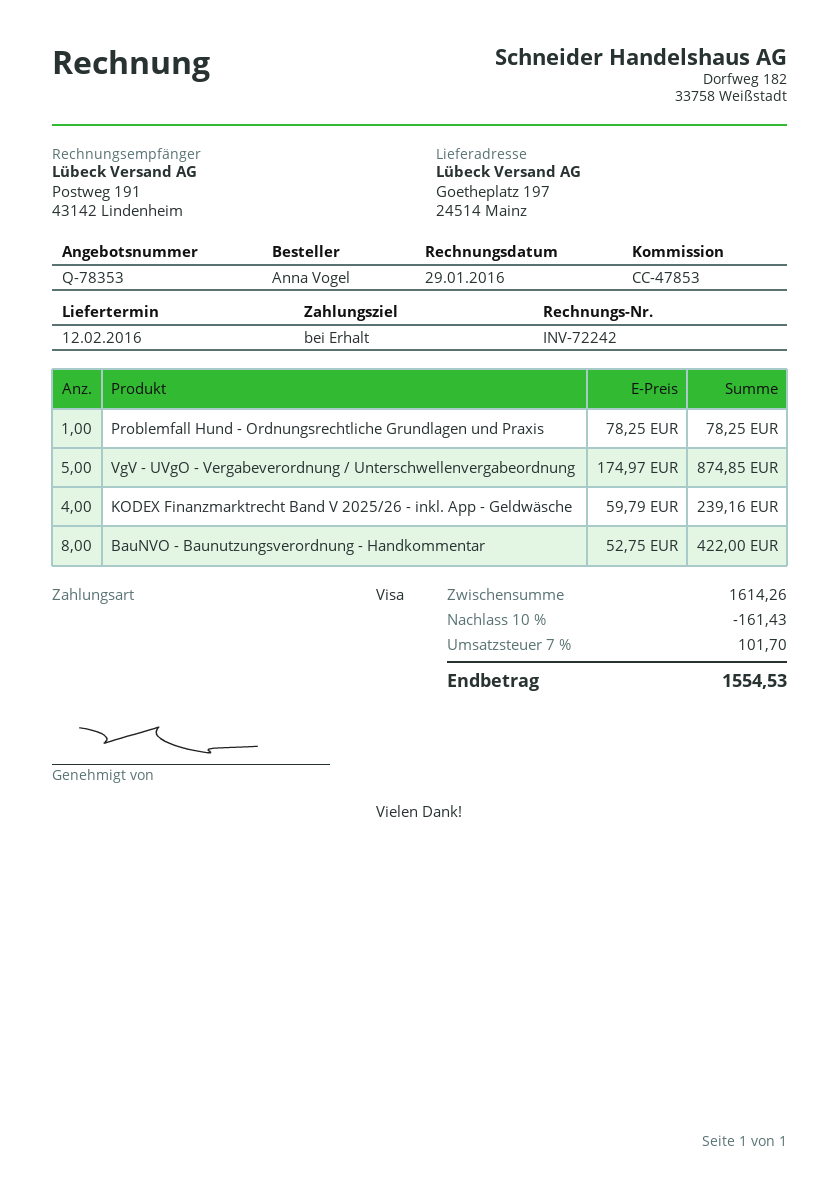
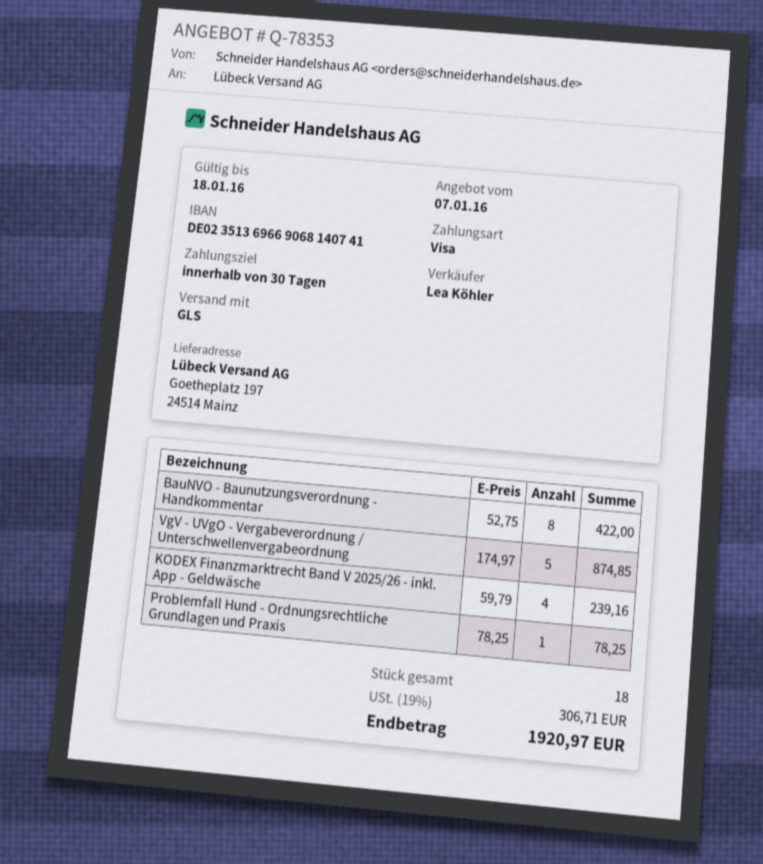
payment terms: on receipt -> 30 days
discount: 10% = 161.43 -> none
tax: 7% = 101.70 -> 19% = 306.71
total: 1554.53 -> 1920.97

